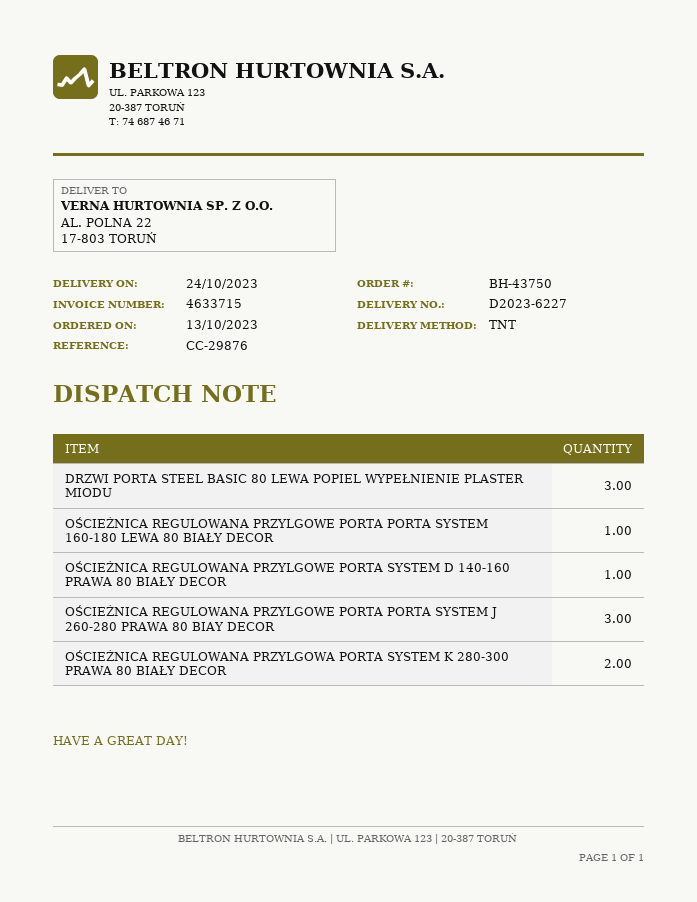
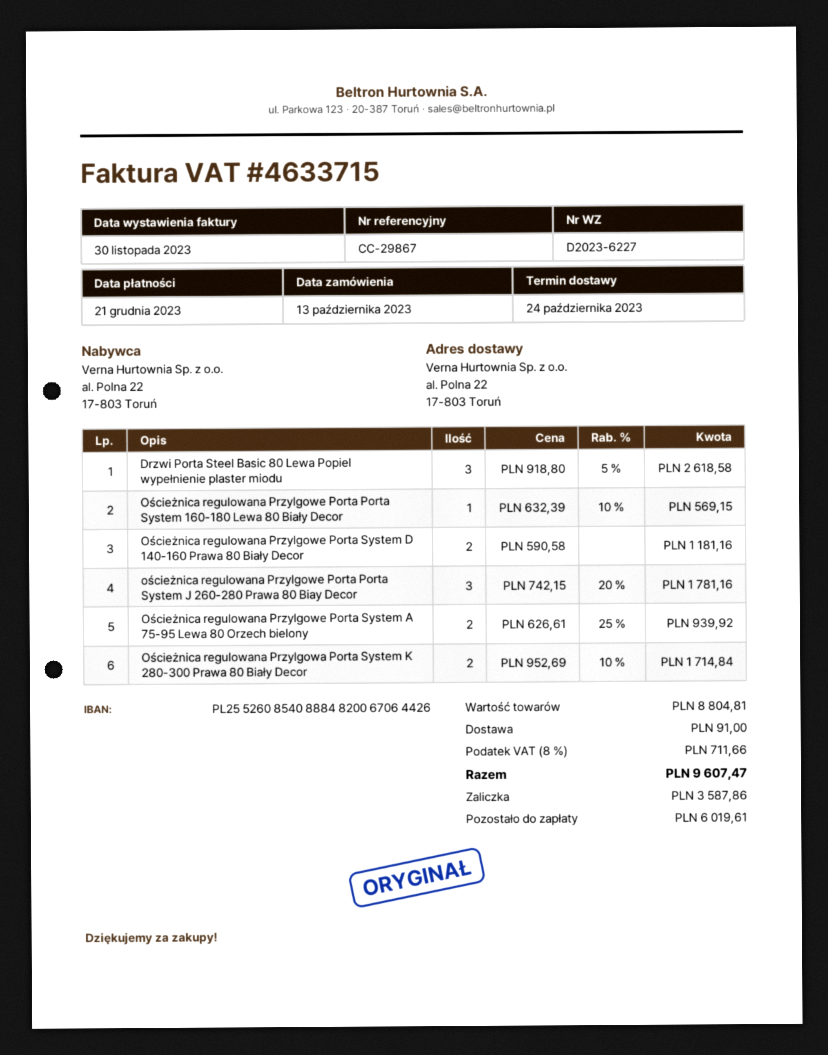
reference: CC-29876 -> CC-29867
OŚCIEŻNICA REGULOWANA PRZYLGOWE PORTA SYSTEM D 140-160 PRAWA 80 BIAŁY DECOR: 1 -> 2
Ościeżnica regulowana Przylgowe Porta System A 75-95 Lewa 80 Orzech bielony: none -> 2

